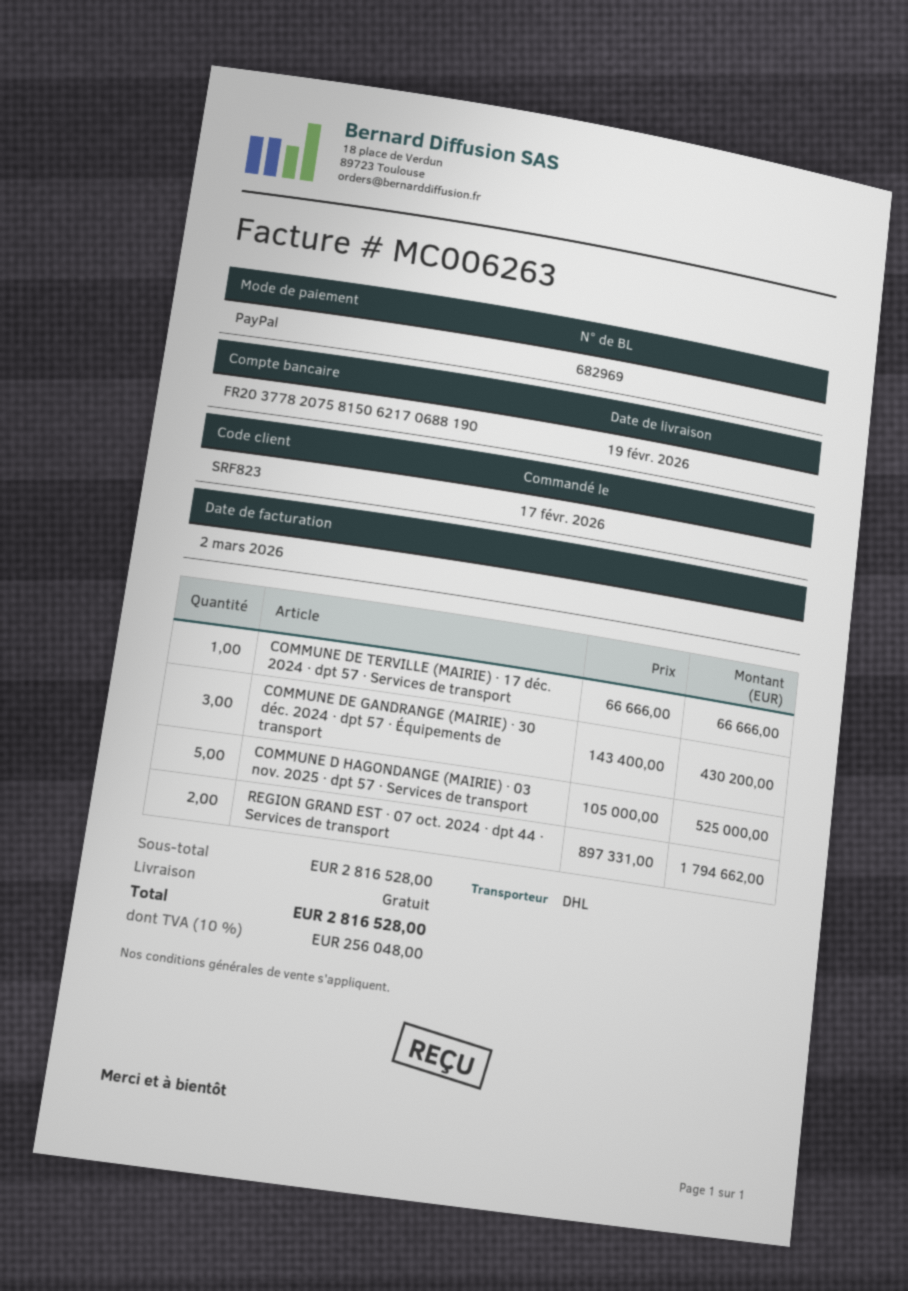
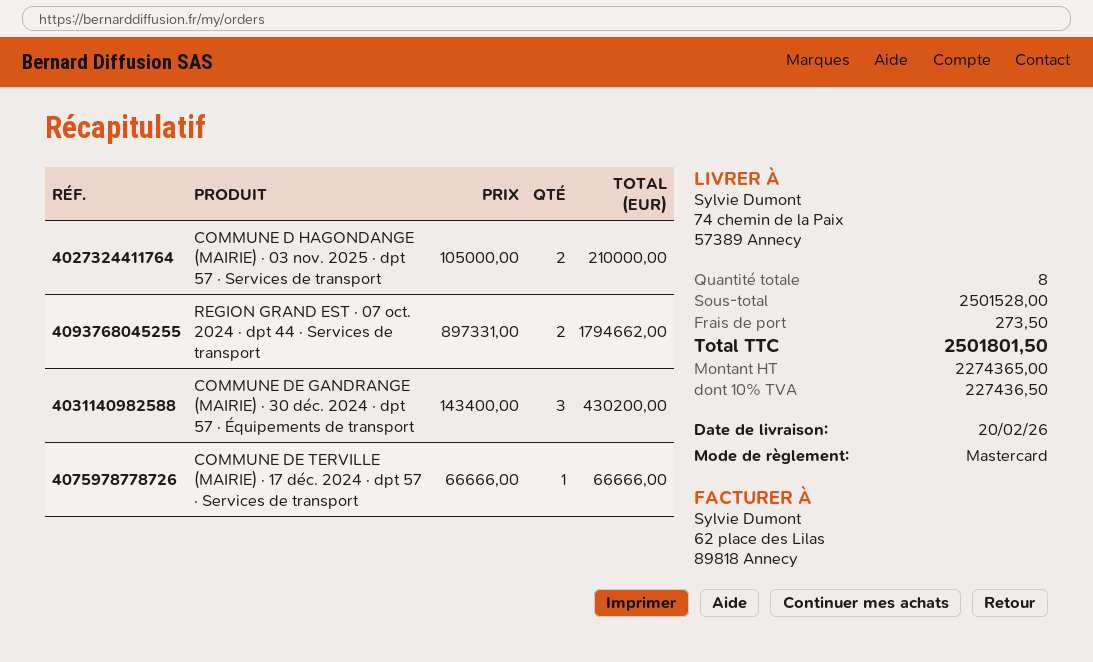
delivery date: 2026-02-19 -> 2026-02-20
payment method: PayPal -> Mastercard
COMMUNE D HAGONDANGE (MAIRIE) · 03 nov. 2025 · dpt 57 · Services de transport: 5 x 105000.00 = 525000.00 -> 2 x 105000.00 = 210000.00
subtotal: 2816528.00 -> 2501528.00
shipping: 0.00 -> 273.50
tax: 10% = 256048.00 -> 10% = 227436.50
total: 2816528.00 -> 2501801.50

